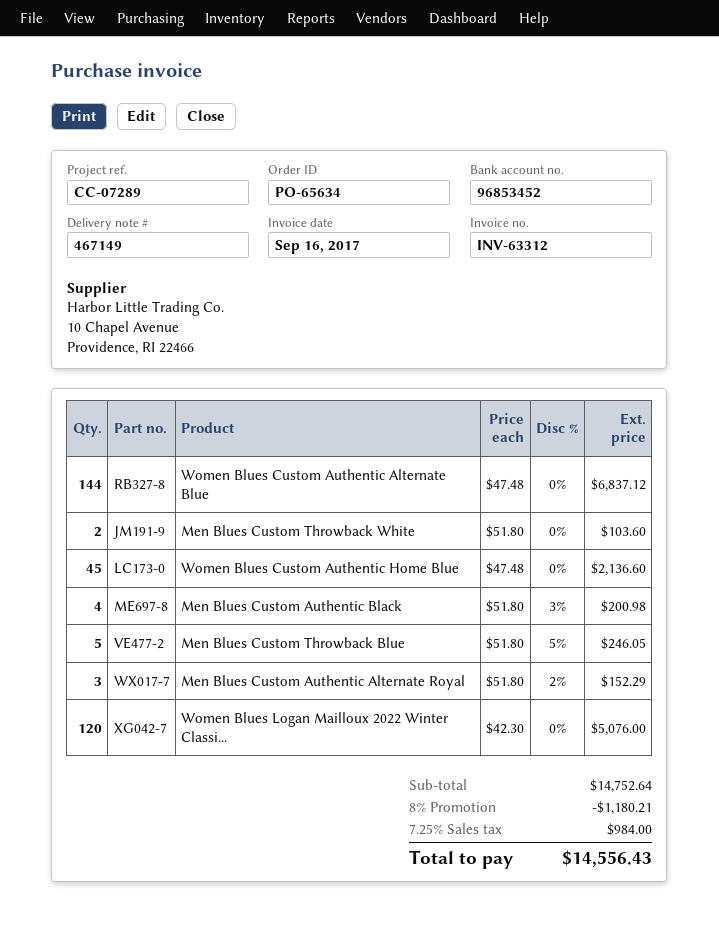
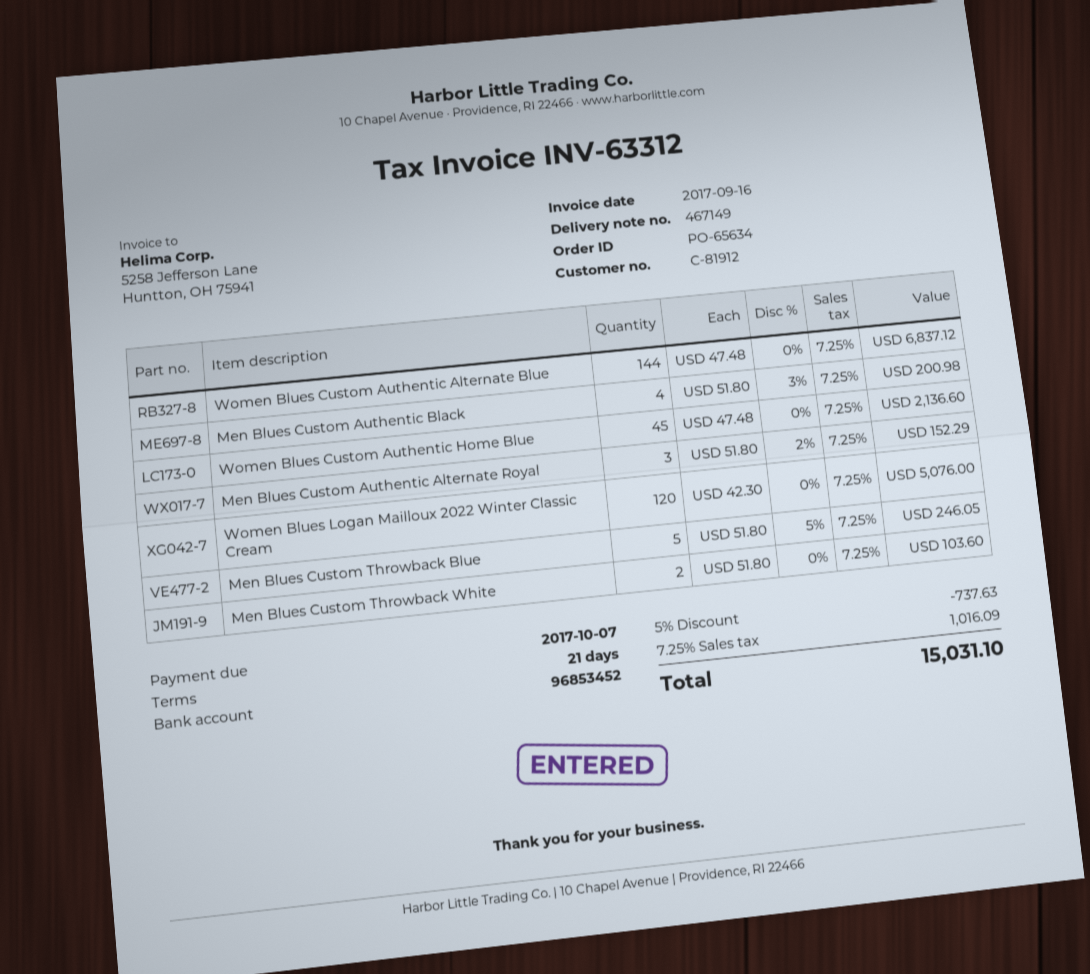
discount: 8% = 1180.21 -> 5% = 737.63
tax: 7.25% = 984.00 -> 7.25% = 1016.09
total: 14556.43 -> 15031.10

